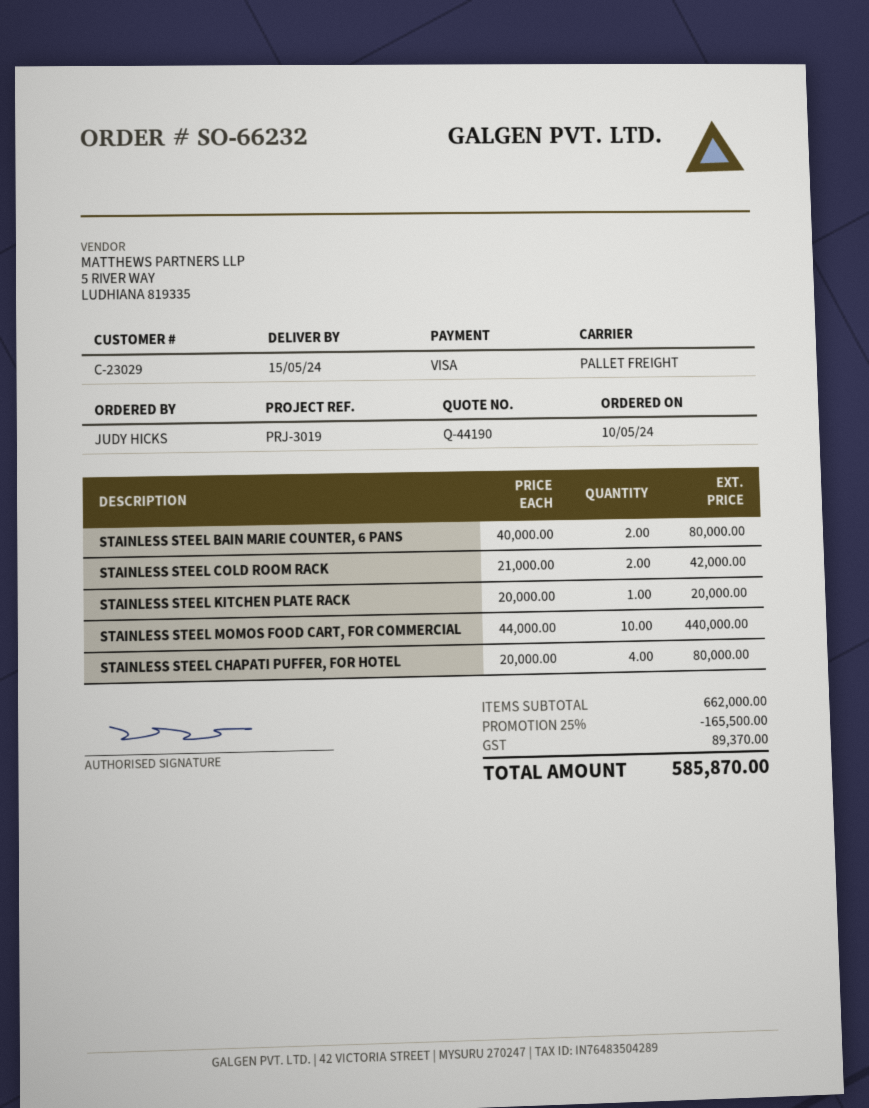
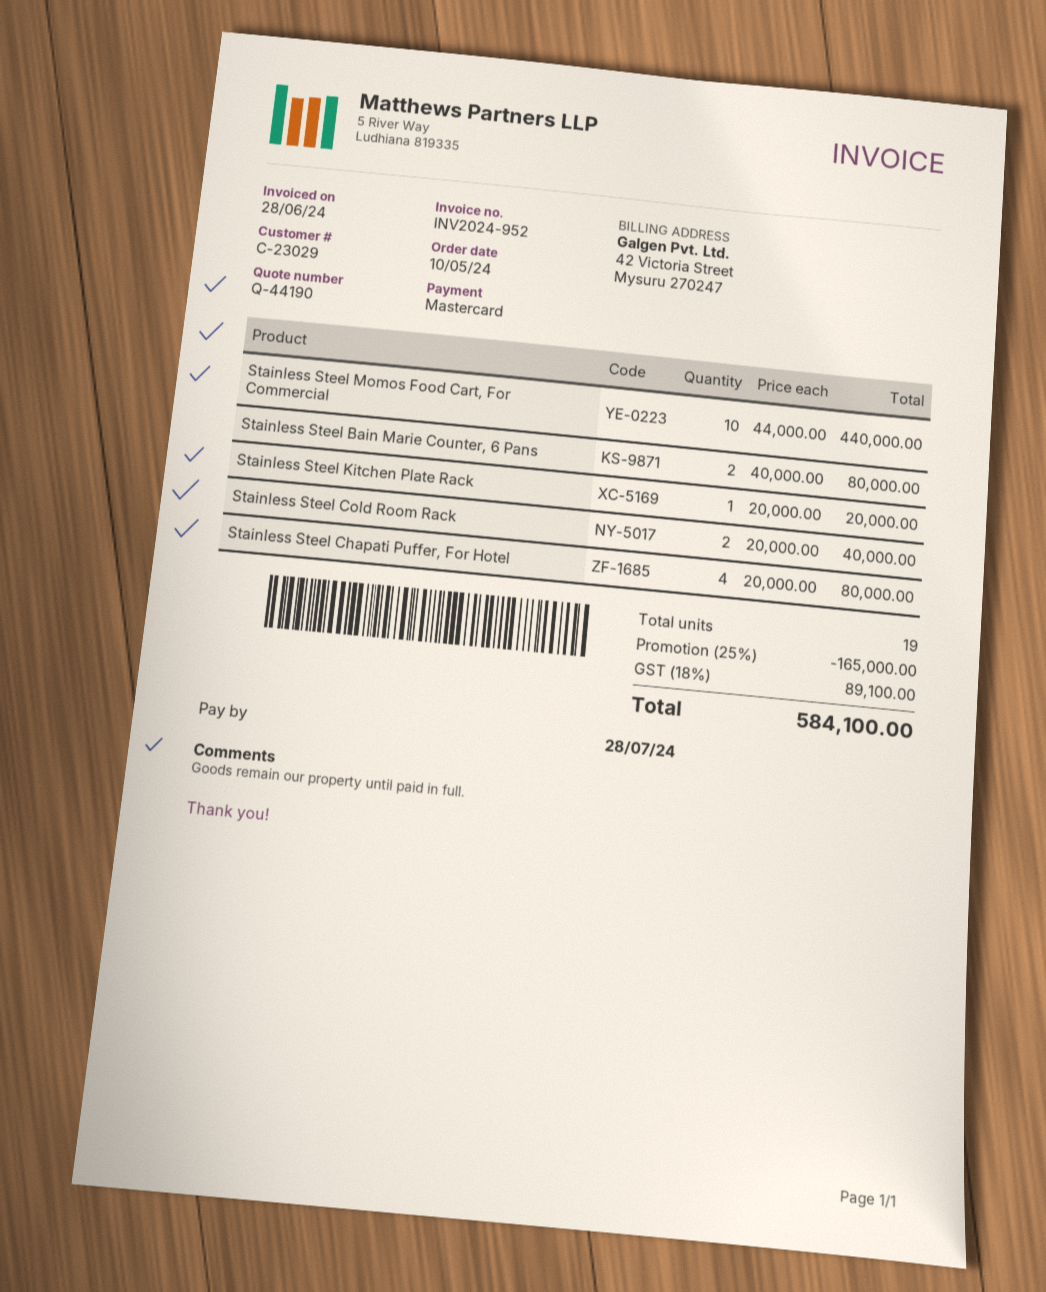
payment method: Visa -> Mastercard
STAINLESS STEEL COLD ROOM RACK: 2 x 21000.00 = 42000.00 -> 2 x 20000.00 = 40000.00
discount: 25% = 165500.00 -> 25% = 165000.00
tax: 89370.00 -> 89100.00
total: 585870.00 -> 584100.00

